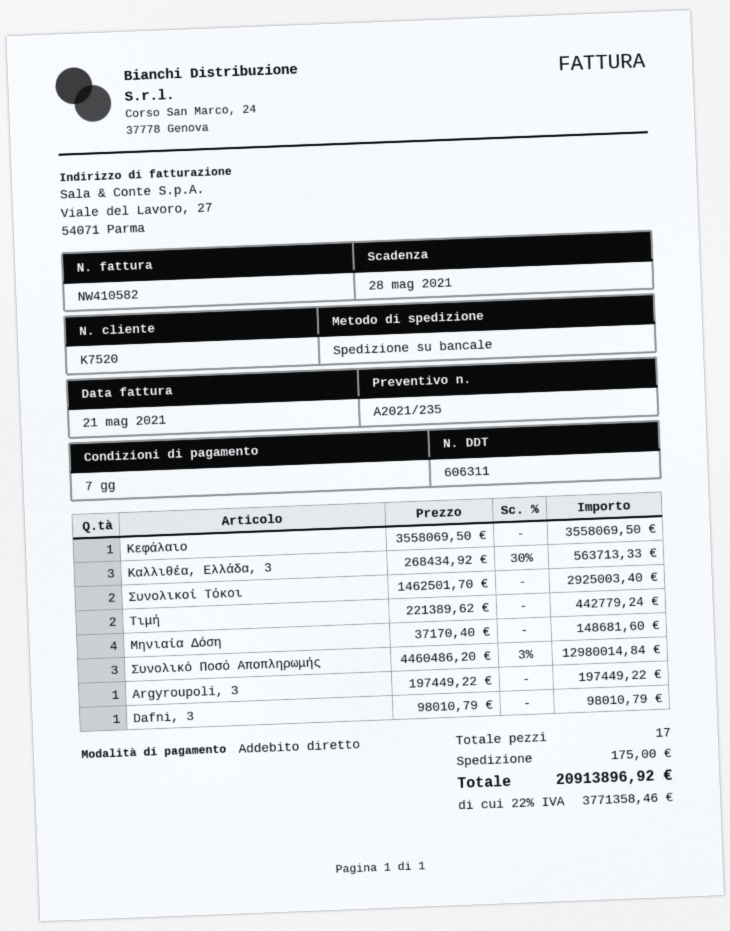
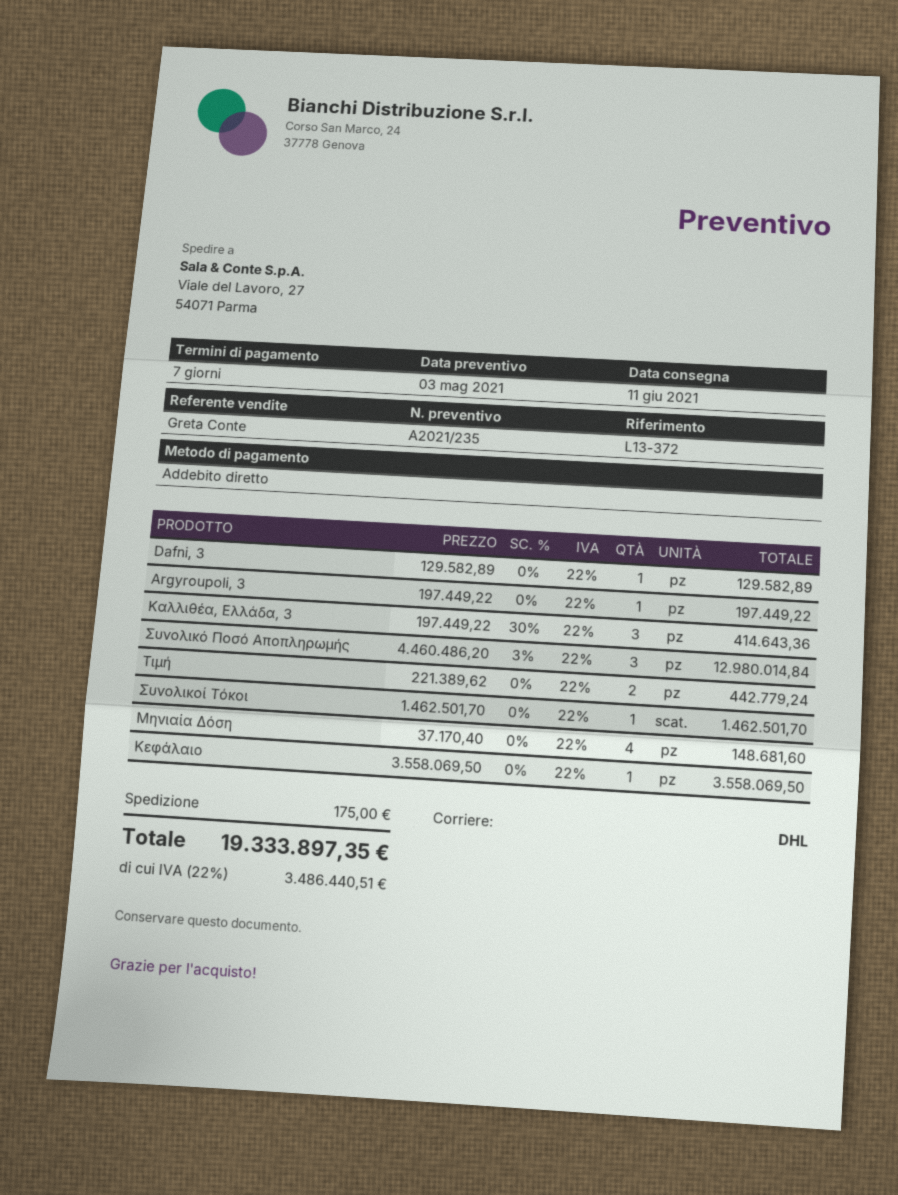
shipping method: pallet freight -> DHL
Καλλιθέα, Ελλάδα, 3: 3 x 268434.92 - 30% = 563713.33 -> 3 x 197449.22 - 30% = 414643.36
Συνολικοί Τόκοι: 2 x 1462501.70 = 2925003.40 -> 1 x 1462501.70 = 1462501.70
Dafni, 3: 1 x 98010.79 = 98010.79 -> 1 x 129582.89 = 129582.89
tax: 22% = 3771358.46 -> 22% = 3486440.51
total: 20913896.92 -> 19333897.35

